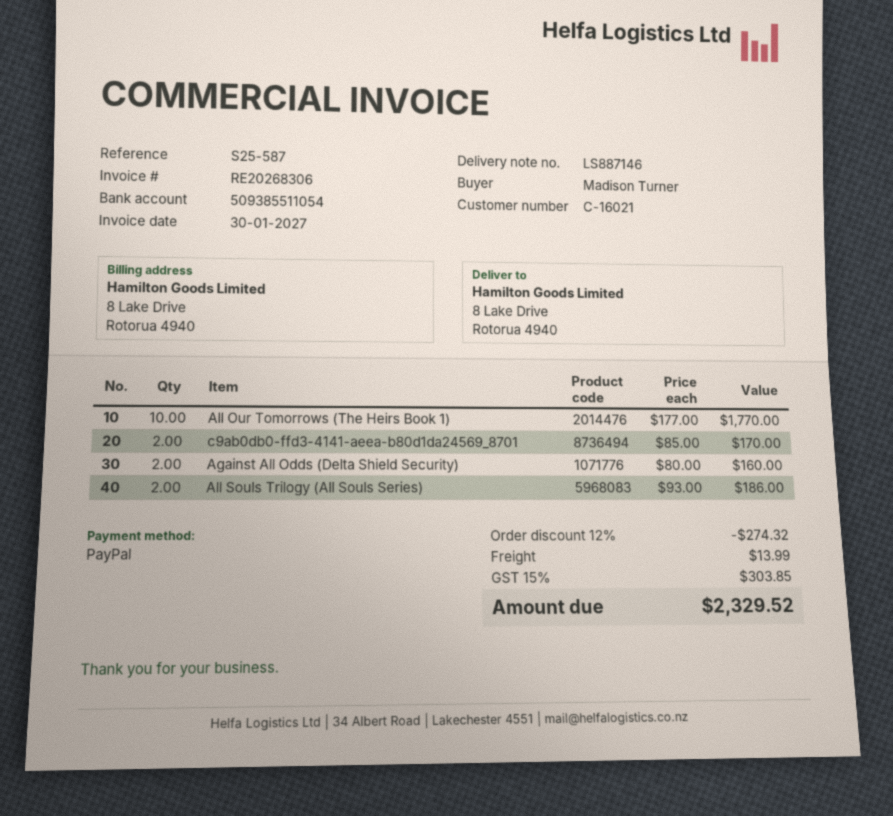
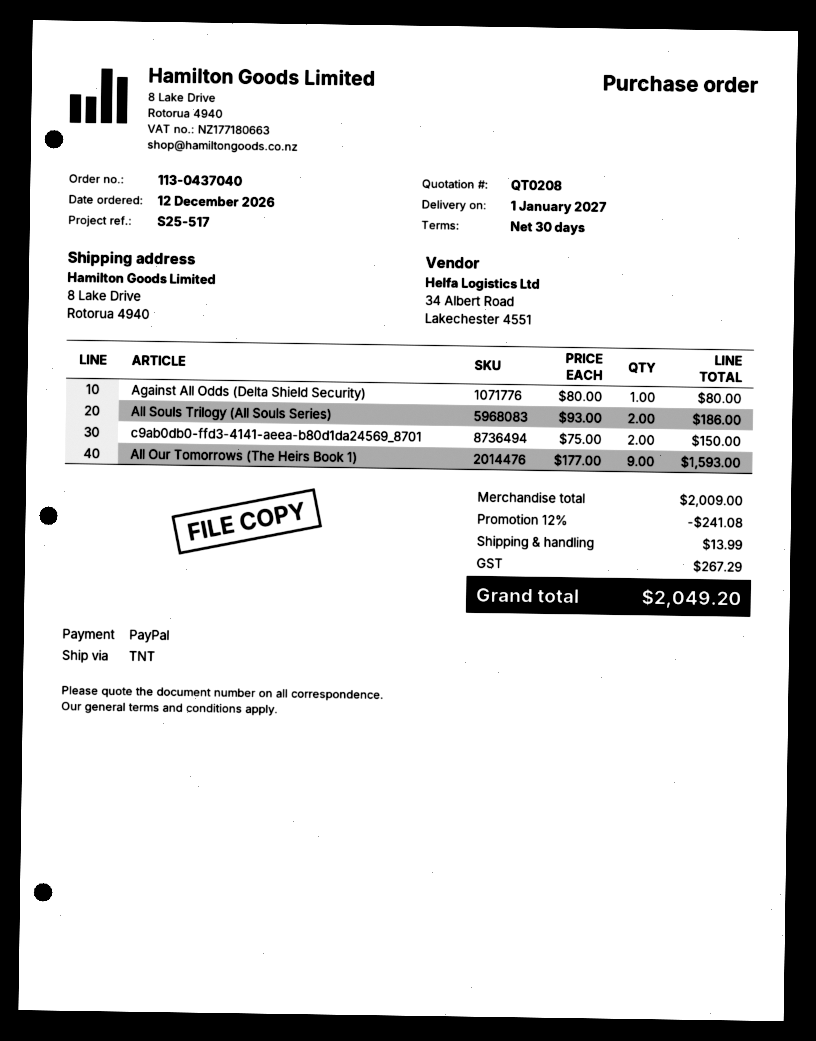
reference: S25-587 -> S25-517
All Our Tomorrows (The Heirs Book 1): 10 x 177.00 = 1770.00 -> 9 x 177.00 = 1593.00
c9ab0db0-ffd3-4141-aeea-b80d1da24569_8701: 2 x 85.00 = 170.00 -> 2 x 75.00 = 150.00
Against All Odds (Delta Shield Security): 2 x 80.00 = 160.00 -> 1 x 80.00 = 80.00
discount: 12% = 274.32 -> 12% = 241.08
tax: 303.85 -> 267.29
total: 2329.52 -> 2049.20

